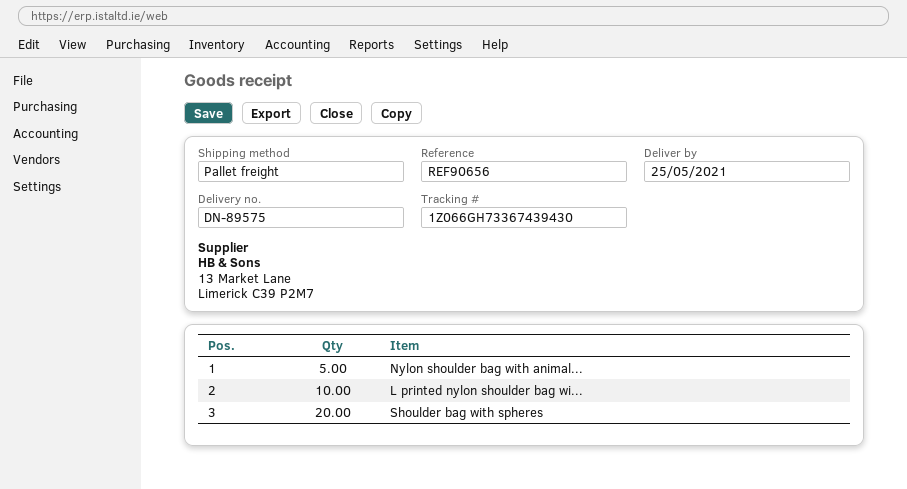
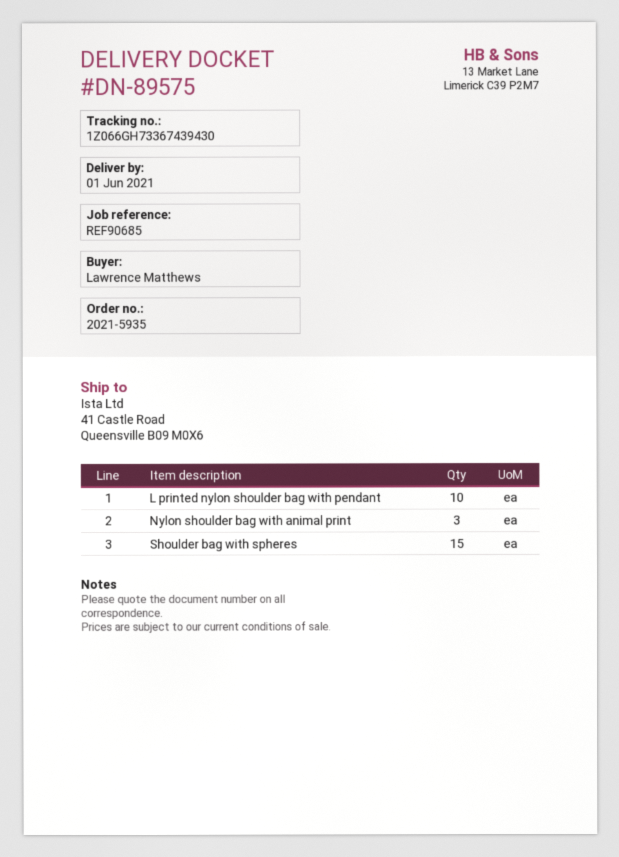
delivery date: 2021-05-25 -> 2021-06-01
reference: REF90656 -> REF90685
Nylon shoulder bag with animal...: 5 -> 3
Shoulder bag with spheres: 20 -> 15

